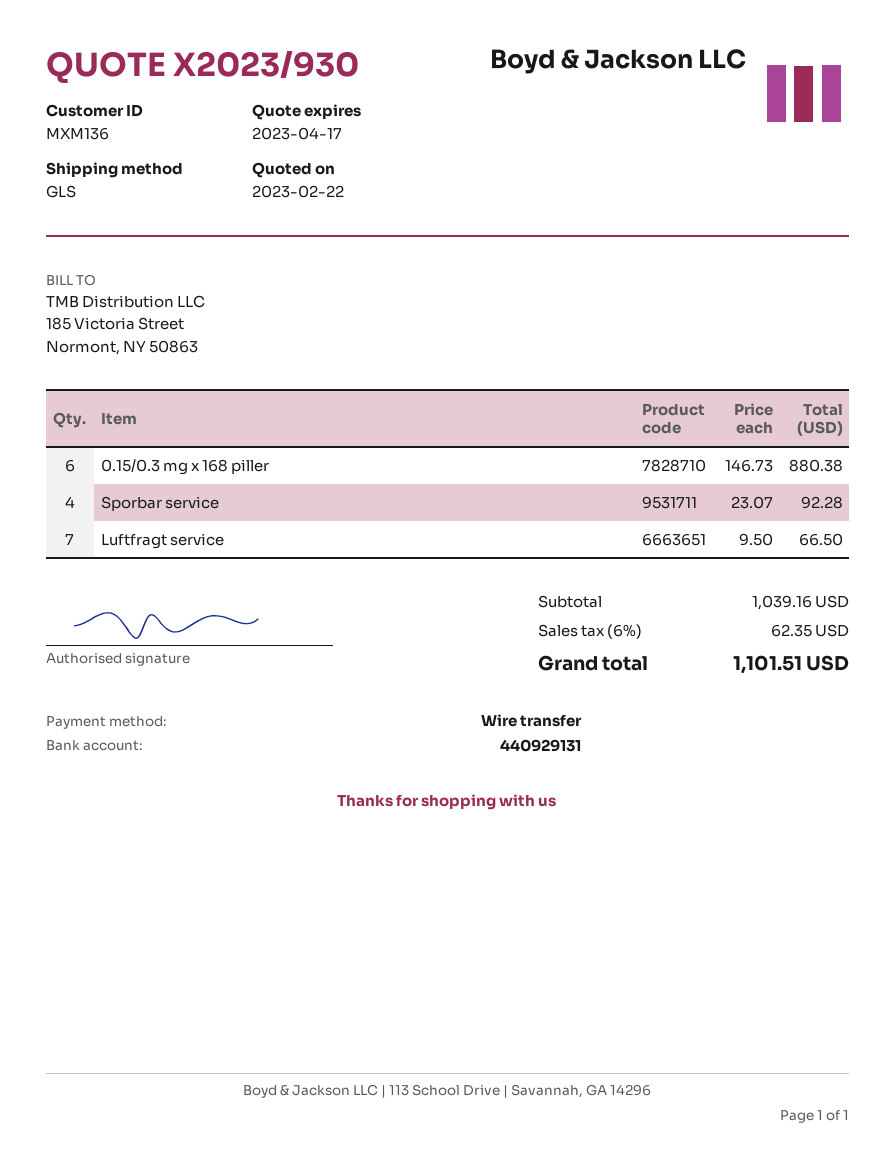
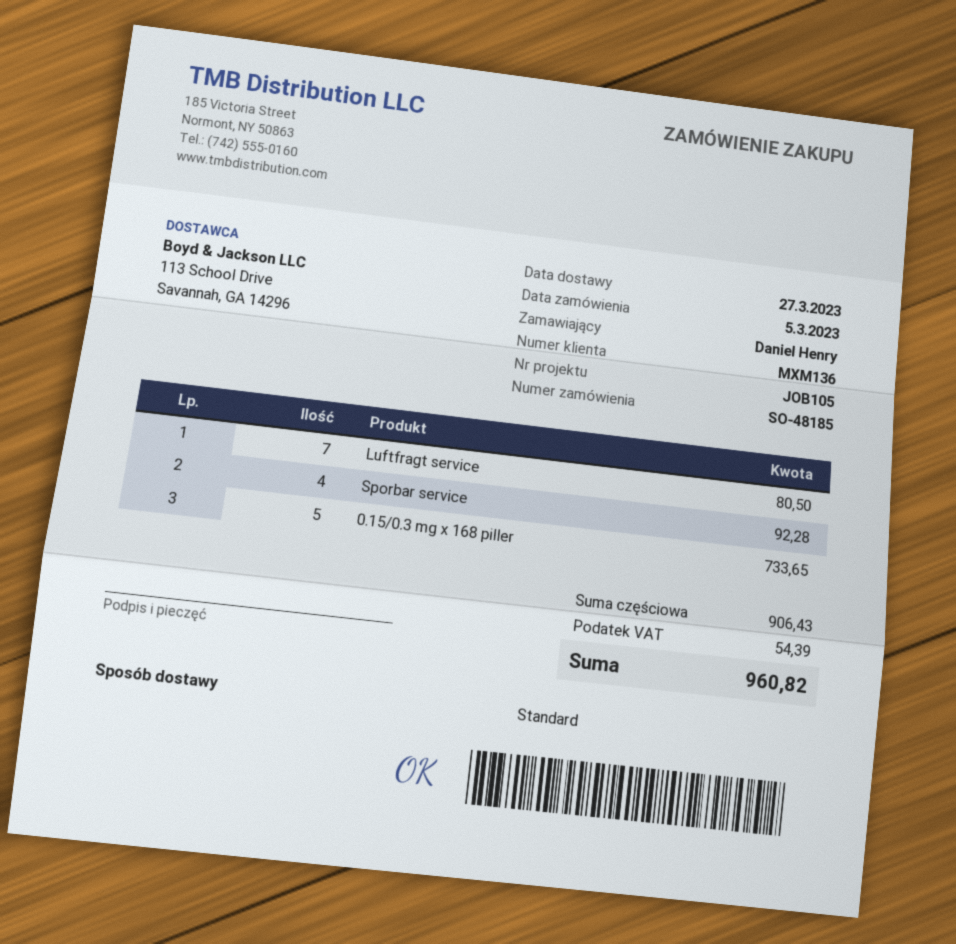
shipping method: GLS -> standard
0.15/0.3 mg x 168 piller: 6 for 880.38 -> 5 for 733.65
Luftfragt service: 7 for 66.50 -> 7 for 80.50
subtotal: 1039.16 -> 906.43
tax: 62.35 -> 54.39
total: 1101.51 -> 960.82

